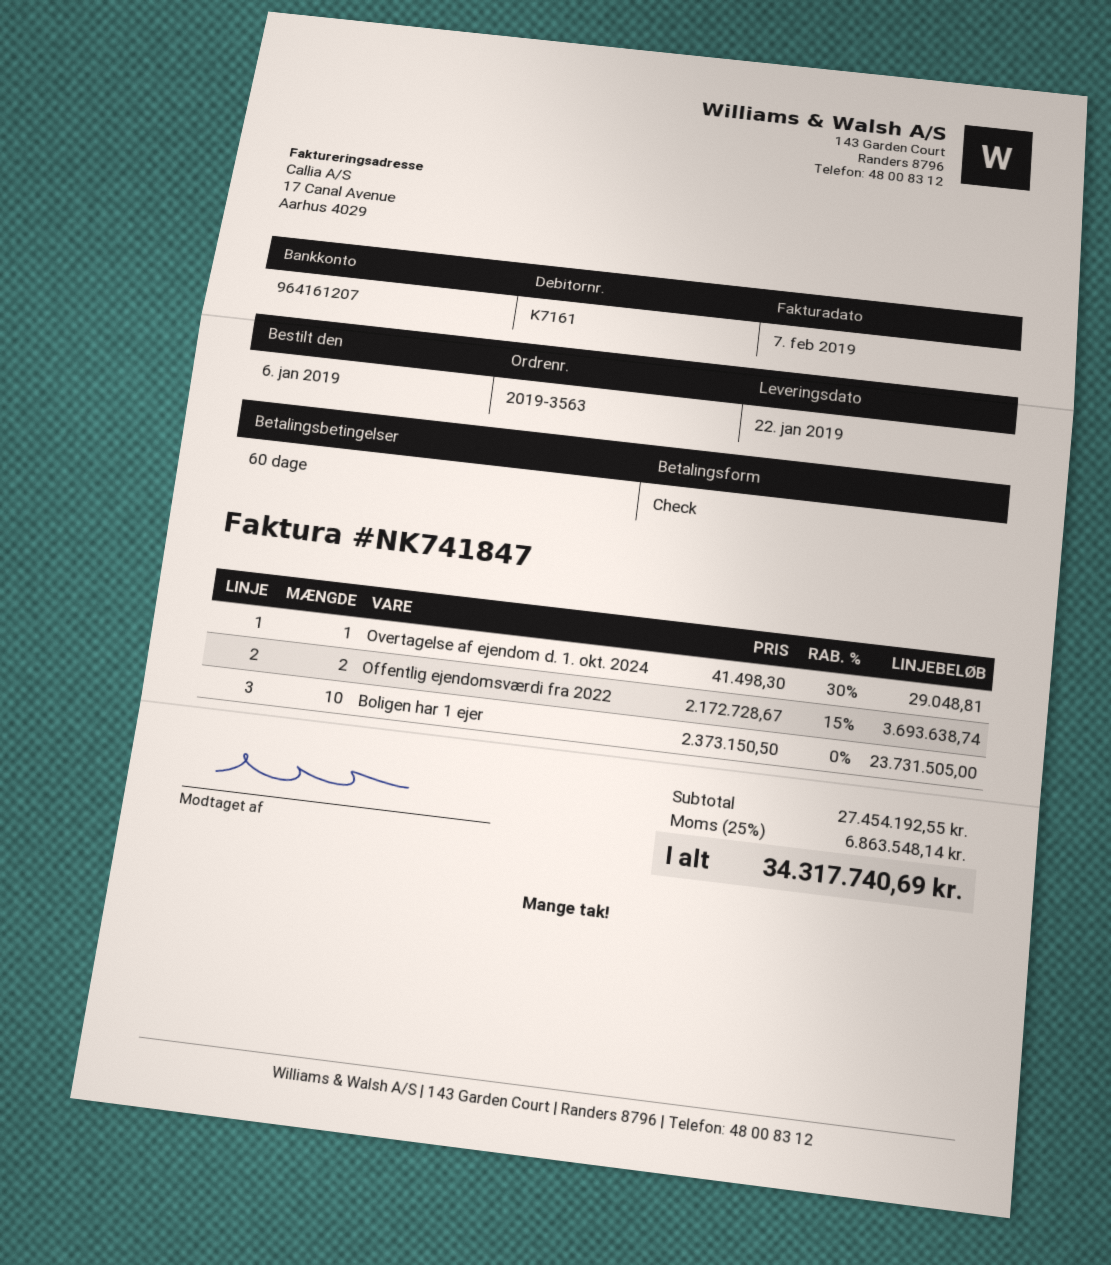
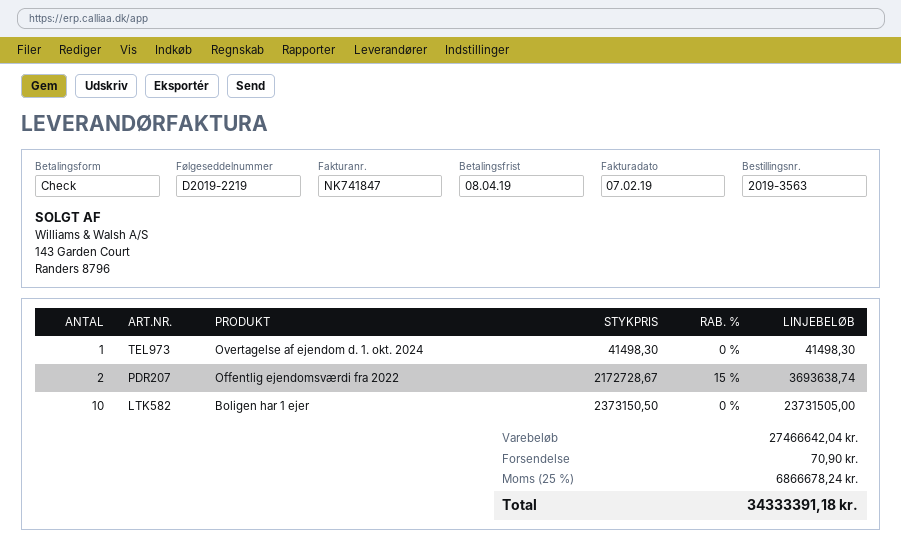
Overtagelse af ejendom d. 1. okt. 2024: 1 x 41498.30 - 30% = 29048.81 -> 1 x 41498.30 = 41498.30
subtotal: 27454192.55 -> 27466642.04
shipping: none -> 70.90
tax: 25% = 6863548.14 -> 25% = 6866678.24
total: 34317740.69 -> 34333391.18

